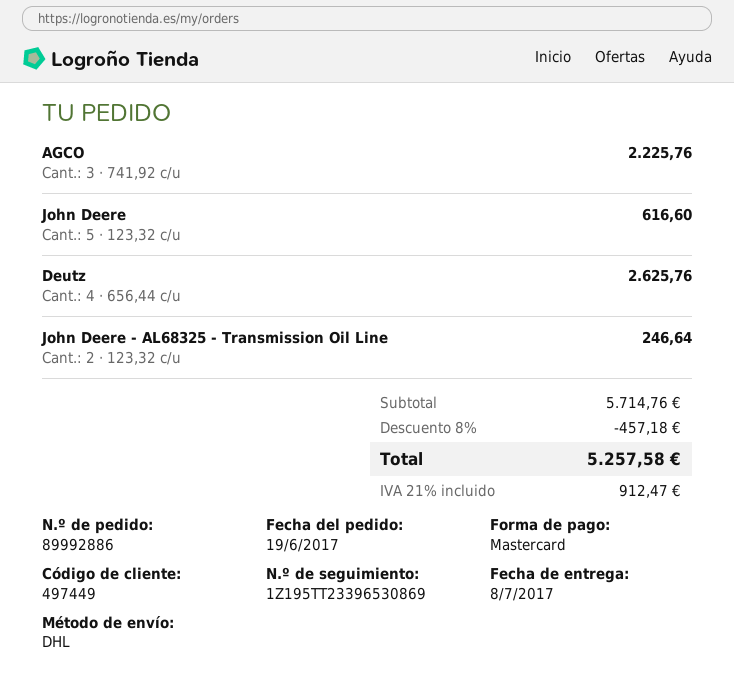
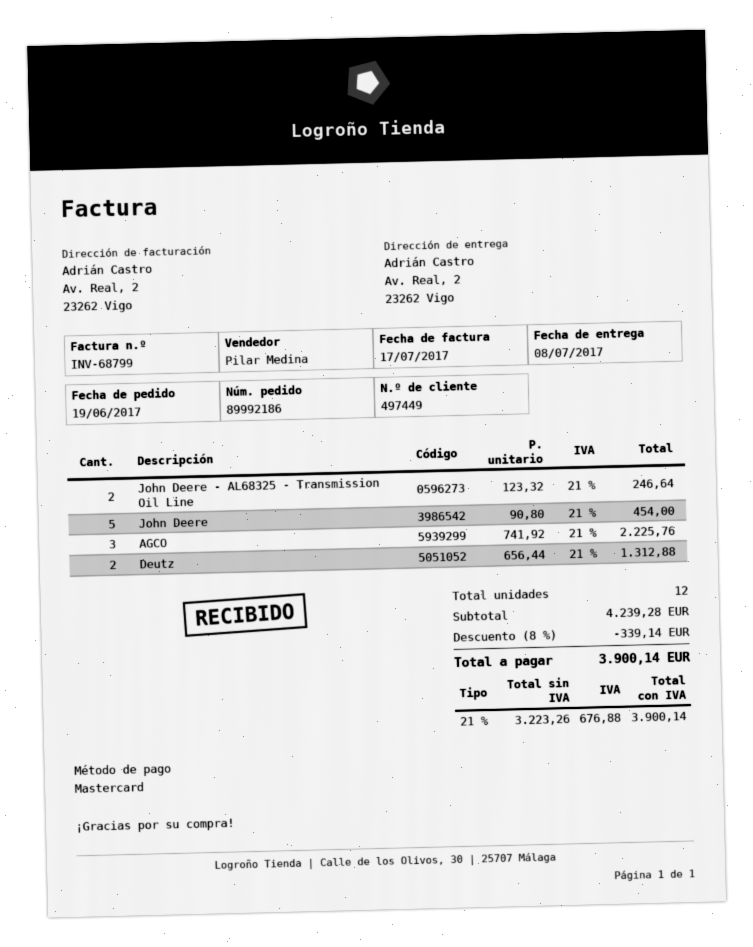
order number: 89992886 -> 89992186
John Deere: 5 x 123.32 = 616.60 -> 5 x 90.80 = 454.00
Deutz: 4 x 656.44 = 2625.76 -> 2 x 656.44 = 1312.88
subtotal: 5714.76 -> 4239.28
discount: 8% = 457.18 -> 8% = 339.14
tax: 21% = 912.47 -> 21% = 676.88
total: 5257.58 -> 3900.14

